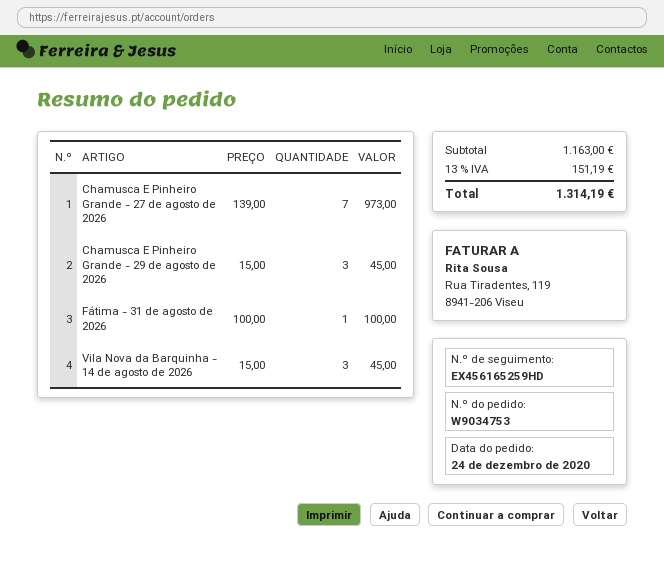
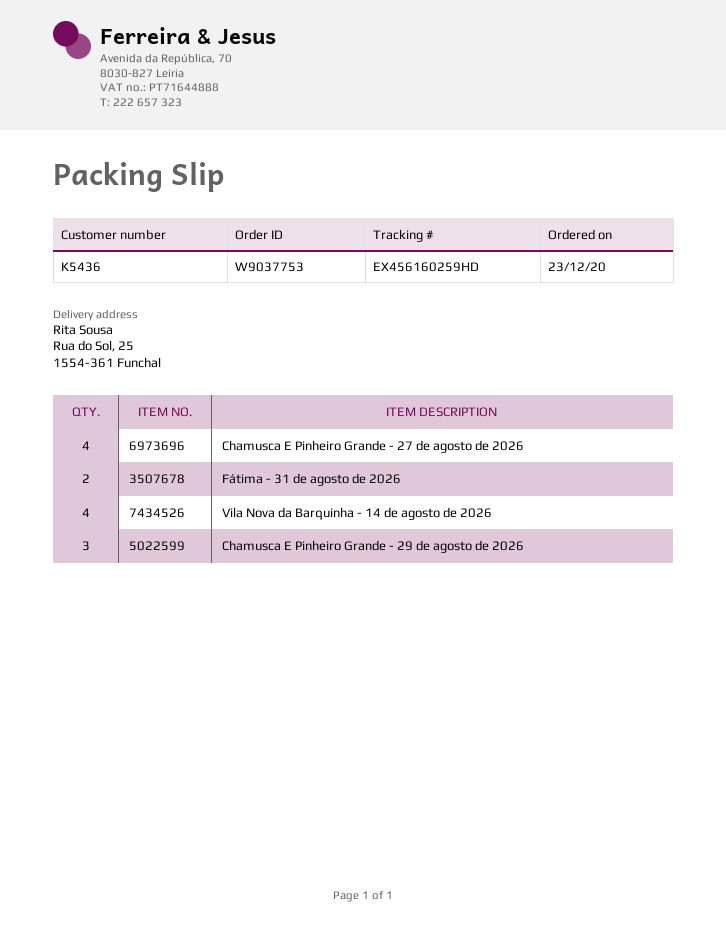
order number: W9034753 -> W9037753
order date: 2020-12-24 -> 2020-12-23
tracking number: EX456165259HD -> EX456160259HD
Chamusca E Pinheiro Grande - 27 de agosto de 2026: 7 -> 4
Fátima - 31 de agosto de 2026: 1 -> 2
Vila Nova da Barquinha - 14 de agosto de 2026: 3 -> 4

